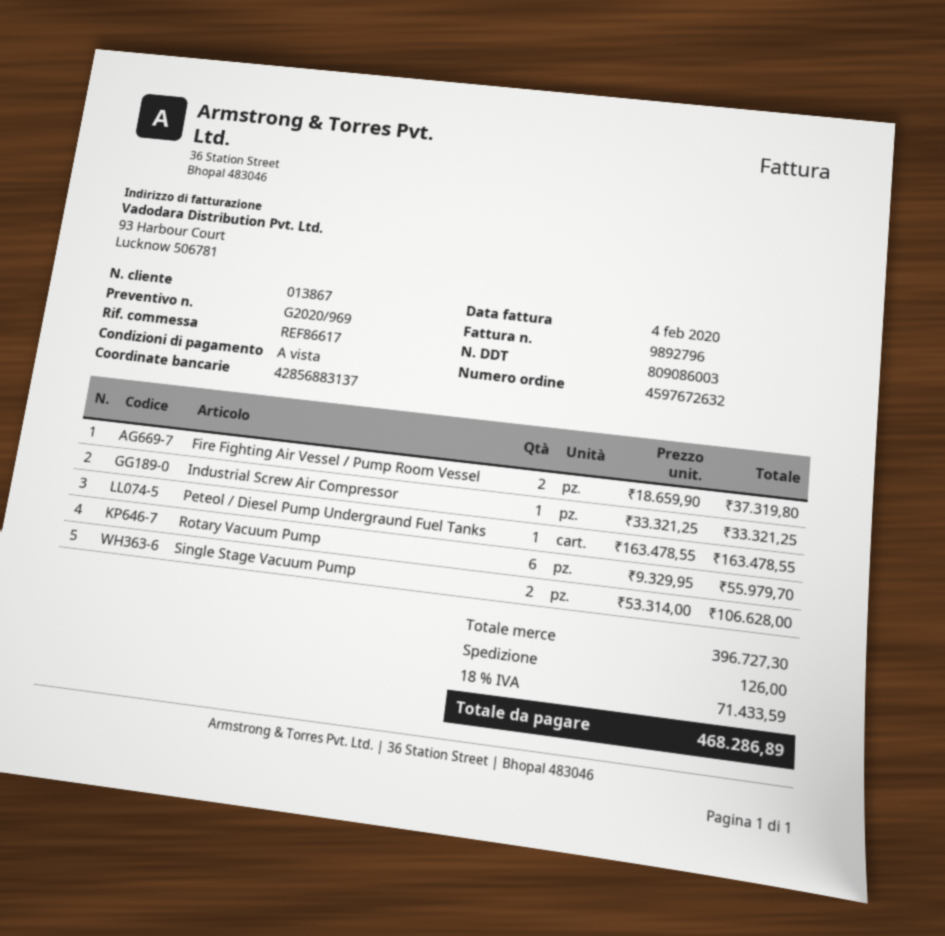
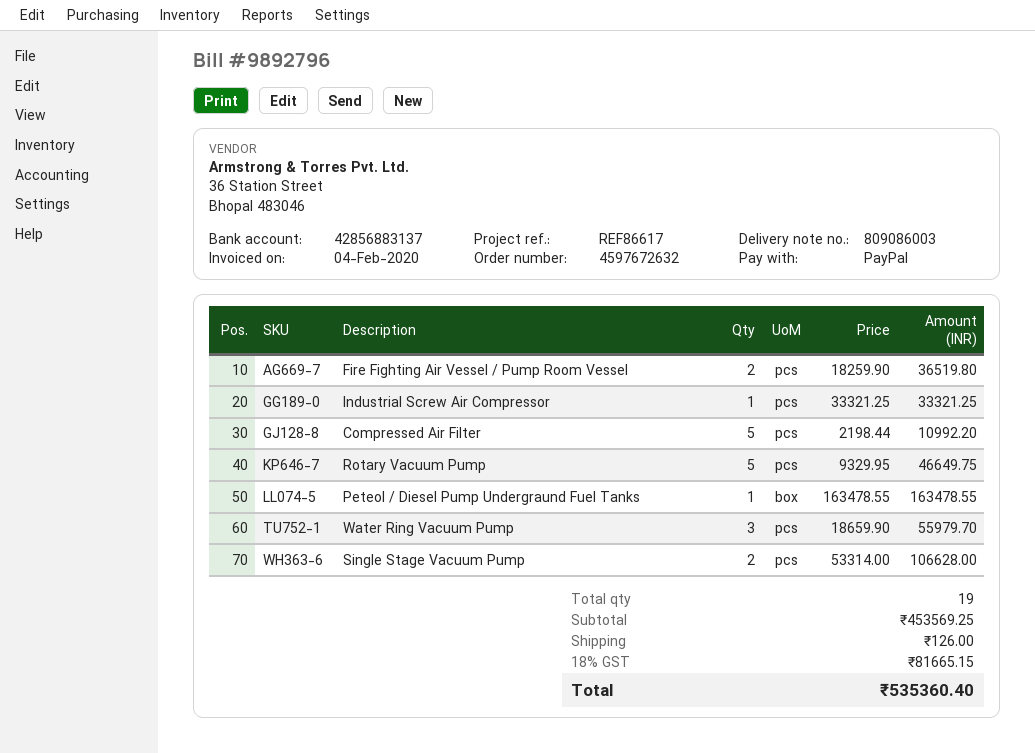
Fire Fighting Air Vessel / Pump Room Vessel: 2 x 18659.90 = 37319.80 -> 2 x 18259.90 = 36519.80
Rotary Vacuum Pump: 6 x 9329.95 = 55979.70 -> 5 x 9329.95 = 46649.75
Compressed Air Filter: none -> 5 x 2198.44 = 10992.20
Water Ring Vacuum Pump: none -> 3 x 18659.90 = 55979.70
subtotal: 396727.30 -> 453569.25
tax: 18% = 71433.59 -> 18% = 81665.15
total: 468286.89 -> 535360.40

